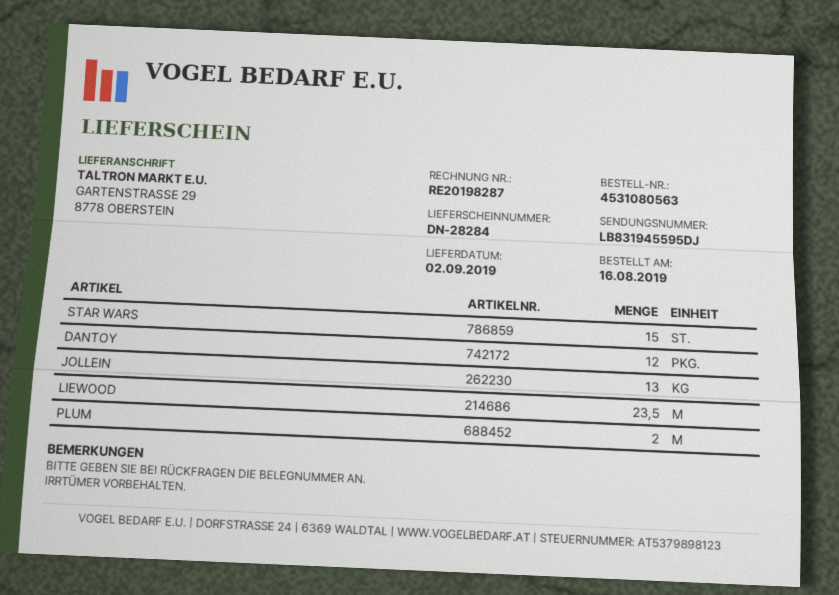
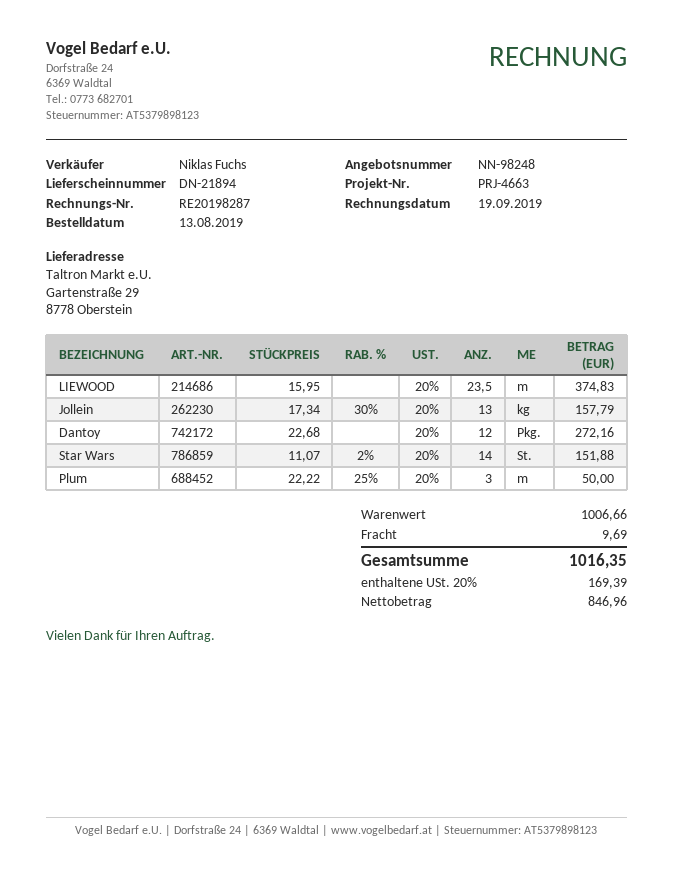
order date: 2019-08-16 -> 2019-08-13
delivery note number: DN-28284 -> DN-21894
STAR WARS: 15 -> 14
PLUM: 2 -> 3

